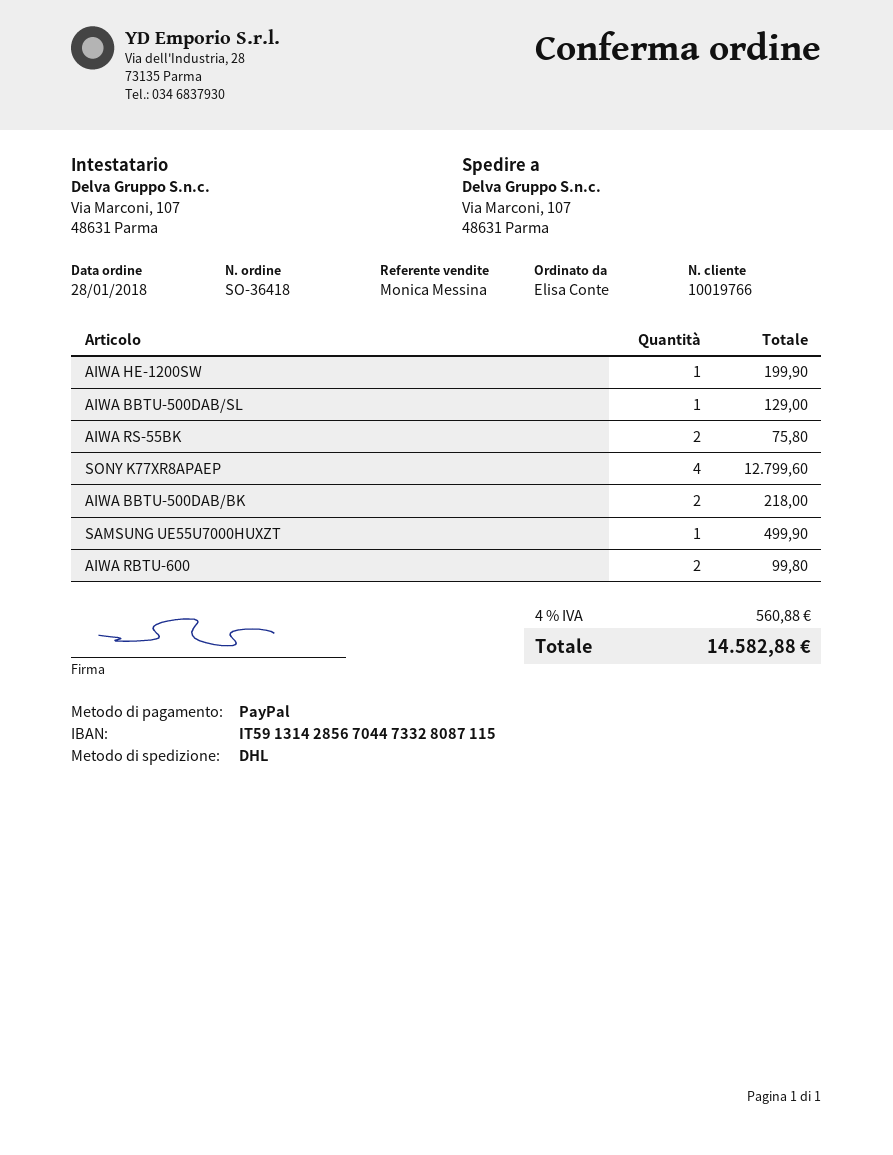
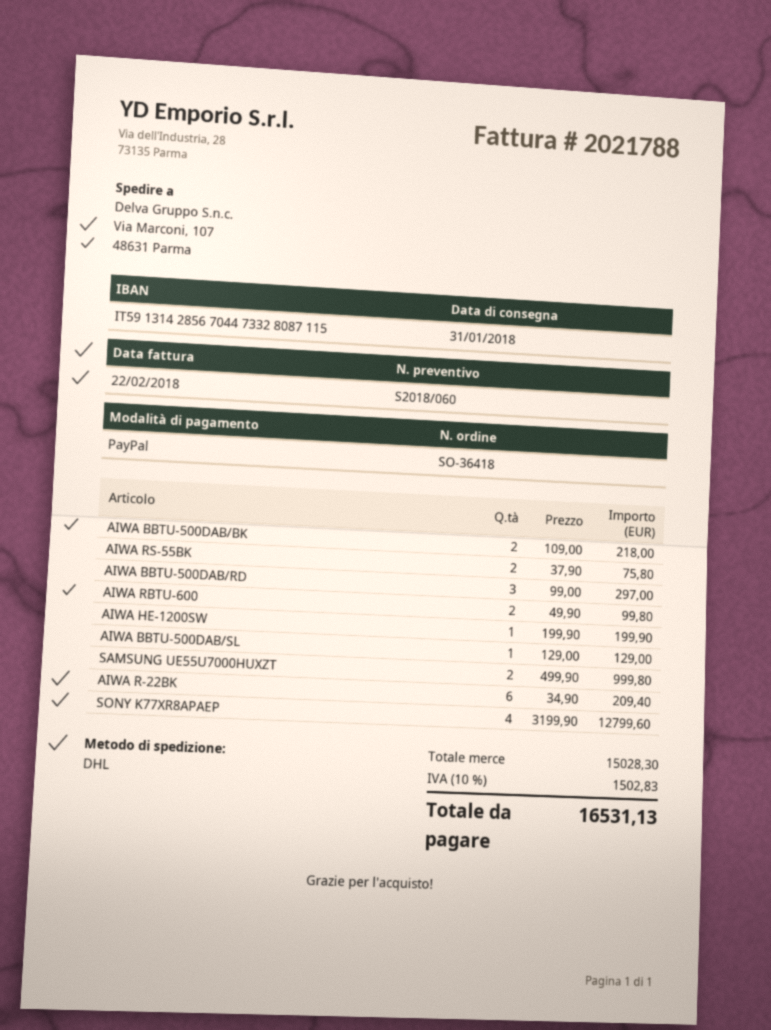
SAMSUNG UE55U7000HUXZT: 1 for 499.90 -> 2 for 999.80
AIWA BBTU-500DAB/RD: none -> 3 for 297.00
AIWA R-22BK: none -> 6 for 209.40
tax: 4% = 560.88 -> 10% = 1502.83
total: 14582.88 -> 16531.13

